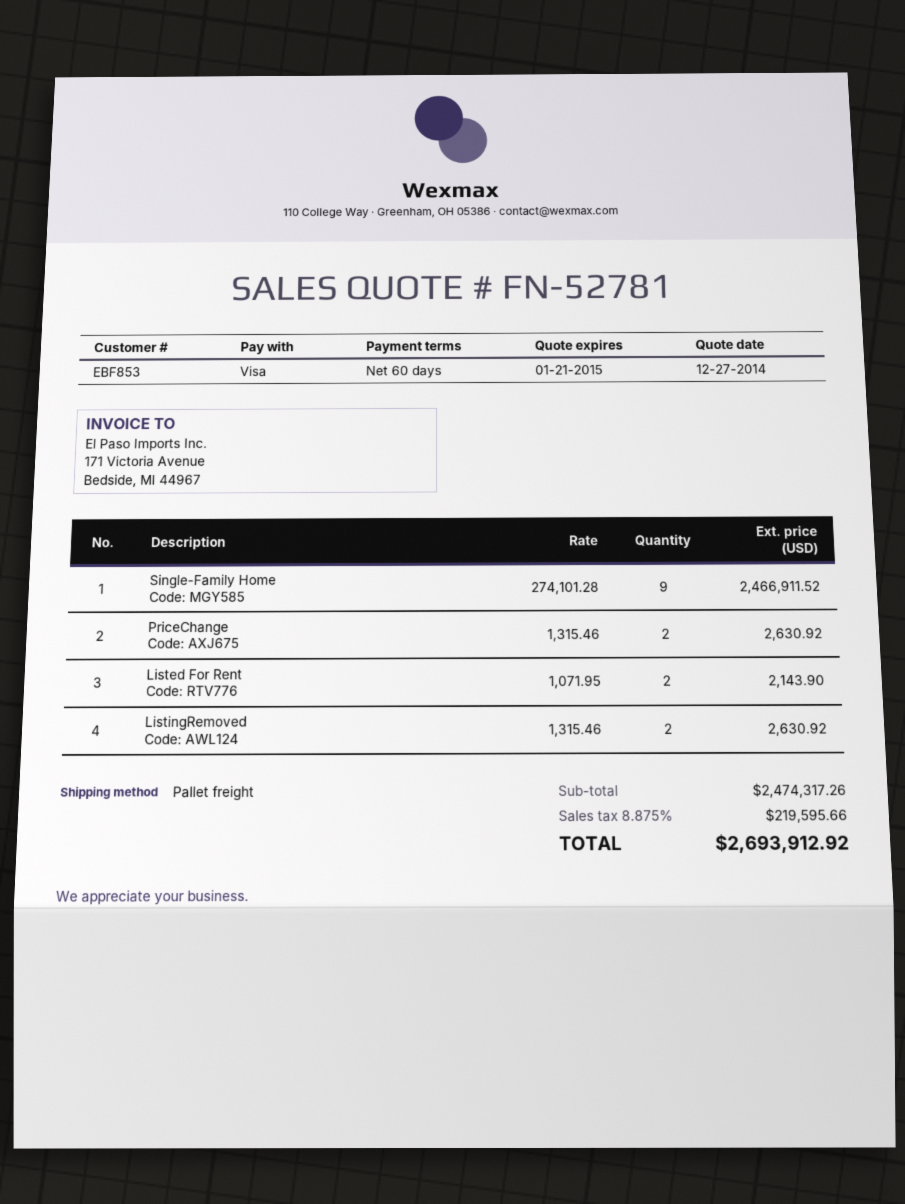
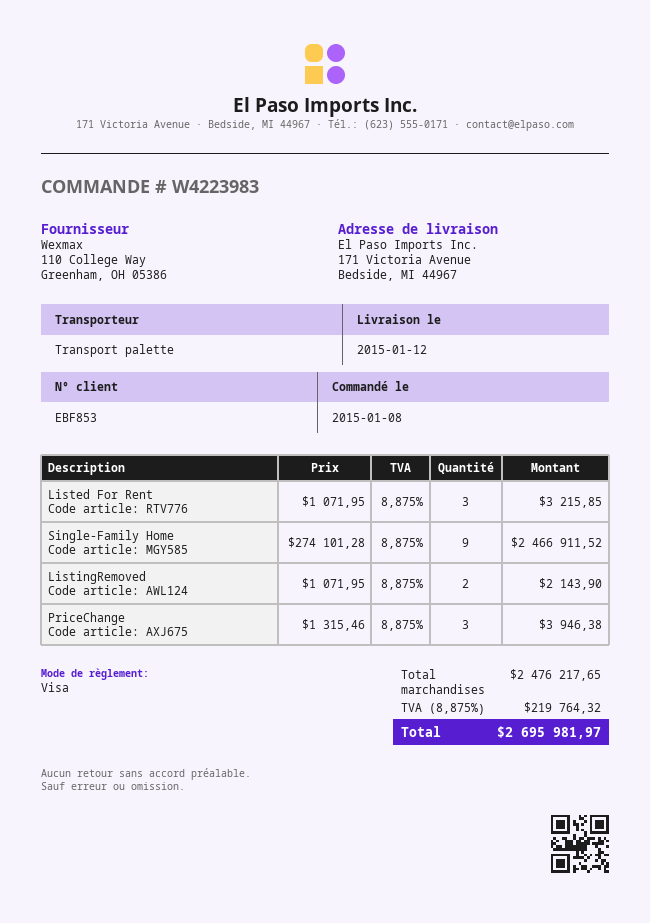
PriceChange: 2 x 1315.46 = 2630.92 -> 3 x 1315.46 = 3946.38
Listed For Rent: 2 x 1071.95 = 2143.90 -> 3 x 1071.95 = 3215.85
ListingRemoved: 2 x 1315.46 = 2630.92 -> 2 x 1071.95 = 2143.90
subtotal: 2474317.26 -> 2476217.65
tax: 8.875% = 219595.66 -> 8.875% = 219764.32
total: 2693912.92 -> 2695981.97

